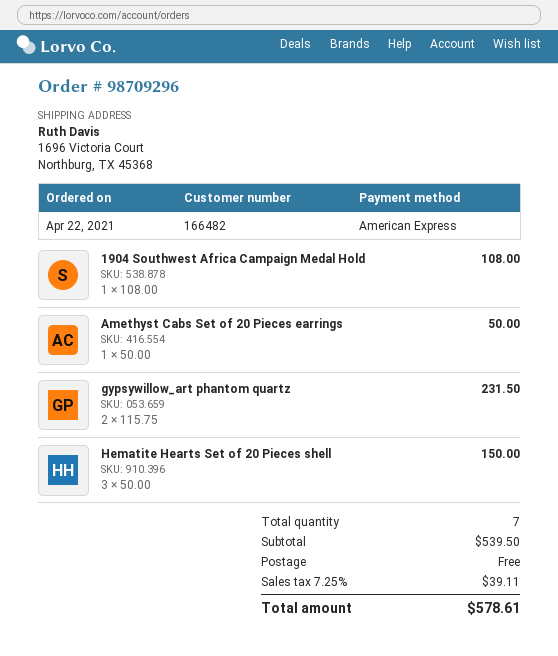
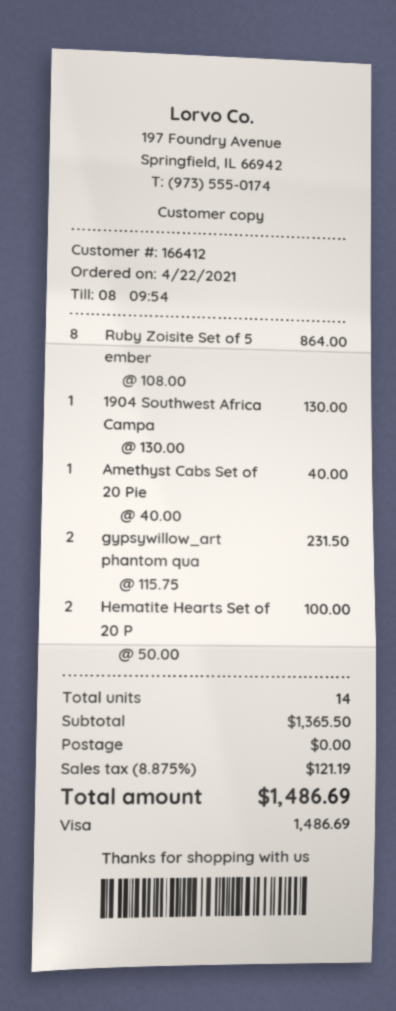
customer number: 166482 -> 166412
payment method: American Express -> Visa
1904 Southwest Africa Campaign Medal Hold: 1 x 108.00 = 108.00 -> 1 x 130.00 = 130.00
Amethyst Cabs Set of 20 Pieces earrings: 1 x 50.00 = 50.00 -> 1 x 40.00 = 40.00
Hematite Hearts Set of 20 Pieces shell: 3 x 50.00 = 150.00 -> 2 x 50.00 = 100.00
Ruby Zoisite Set of 5 ember: none -> 8 x 108.00 = 864.00
total quantity: 7 -> 14
subtotal: 539.50 -> 1365.50
tax: 7.25% = 39.11 -> 8.875% = 121.19
total: 578.61 -> 1486.69

